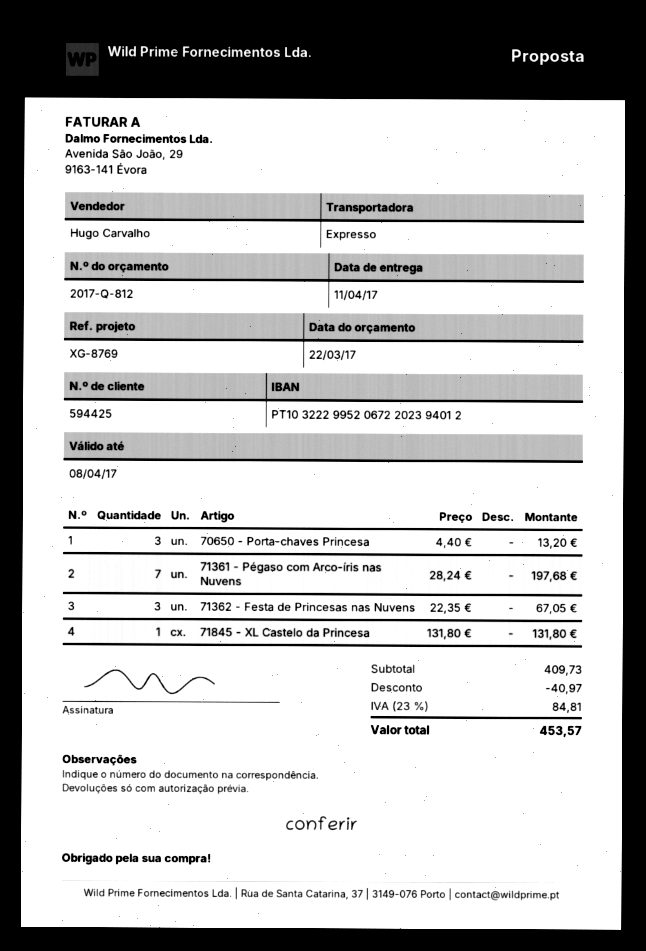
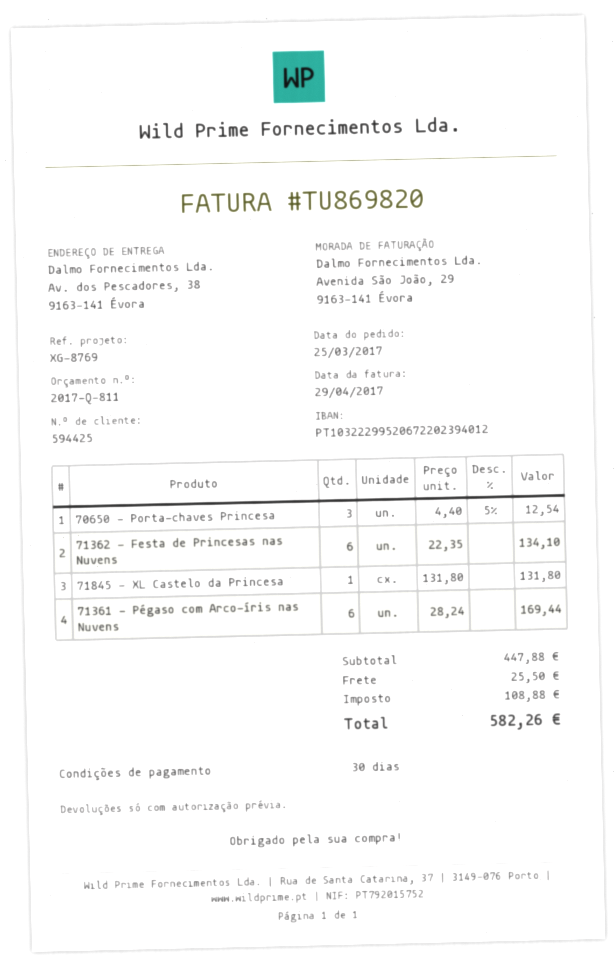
quote number: 2017-Q-812 -> 2017-Q-811
70650 - Porta-chaves Princesa: 3 x 4.40 = 13.20 -> 3 x 4.40 - 5% = 12.54
71361 - Pégaso com Arco-íris nas Nuvens: 7 x 28.24 = 197.68 -> 6 x 28.24 = 169.44
71362 - Festa de Princesas nas Nuvens: 3 x 22.35 = 67.05 -> 6 x 22.35 = 134.10
subtotal: 409.73 -> 447.88
discount: 40.97 -> none
shipping: none -> 25.50
tax: 84.81 -> 108.88
total: 453.57 -> 582.26

